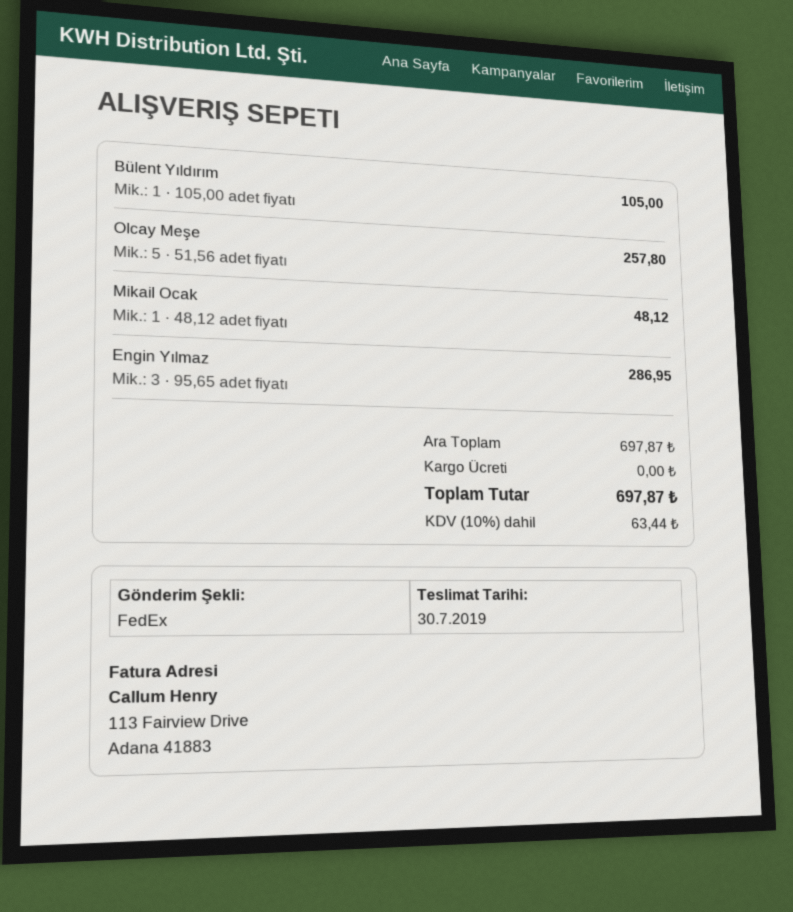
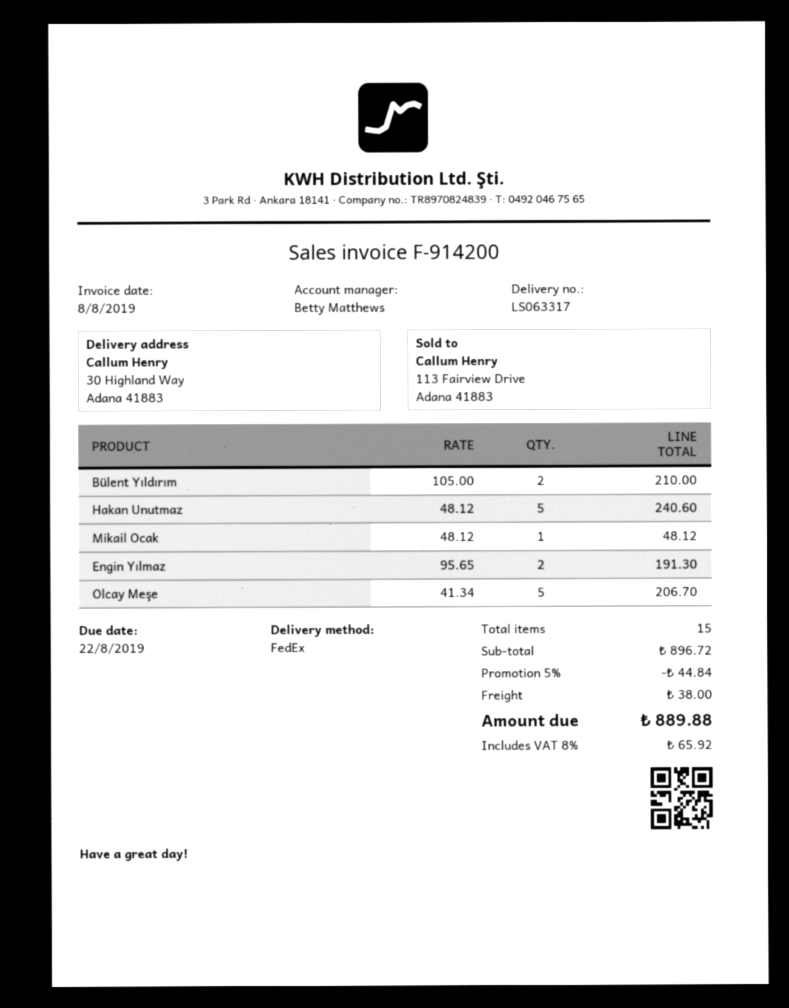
Bülent Yıldırım: 1 x 105.00 = 105.00 -> 2 x 105.00 = 210.00
Olcay Meşe: 5 x 51.56 = 257.80 -> 5 x 41.34 = 206.70
Engin Yılmaz: 3 x 95.65 = 286.95 -> 2 x 95.65 = 191.30
Hakan Unutmaz: none -> 5 x 48.12 = 240.60
subtotal: 697.87 -> 896.72
discount: none -> 5% = 44.84
shipping: 0.00 -> 38.00
tax: 10% = 63.44 -> 8% = 65.92
total: 697.87 -> 889.88

